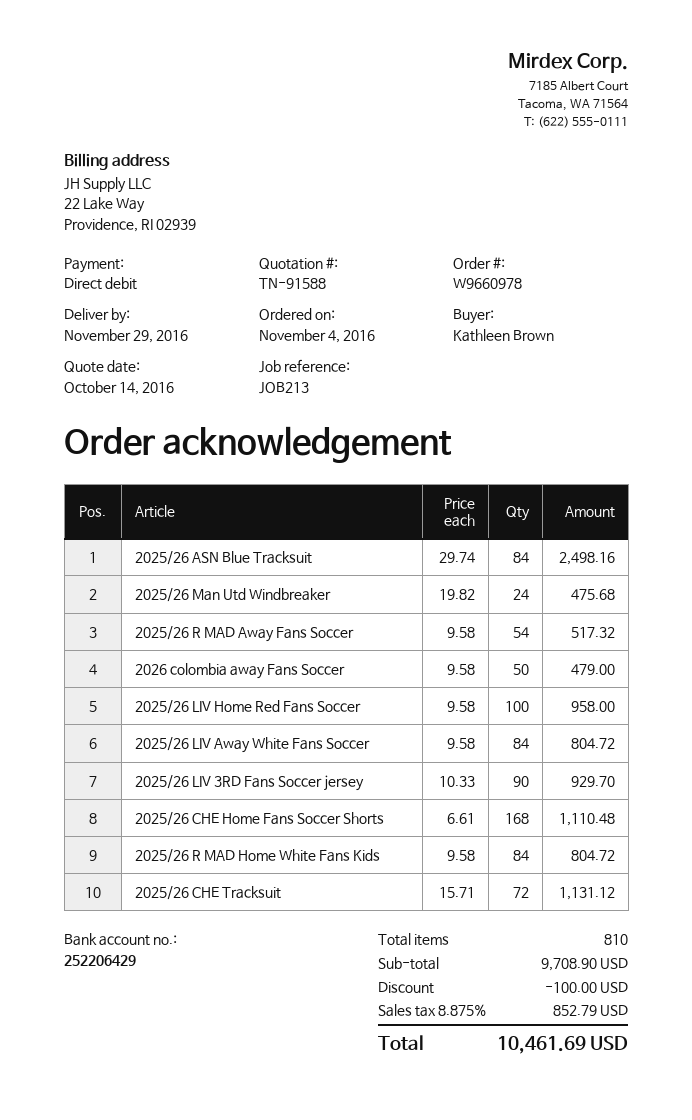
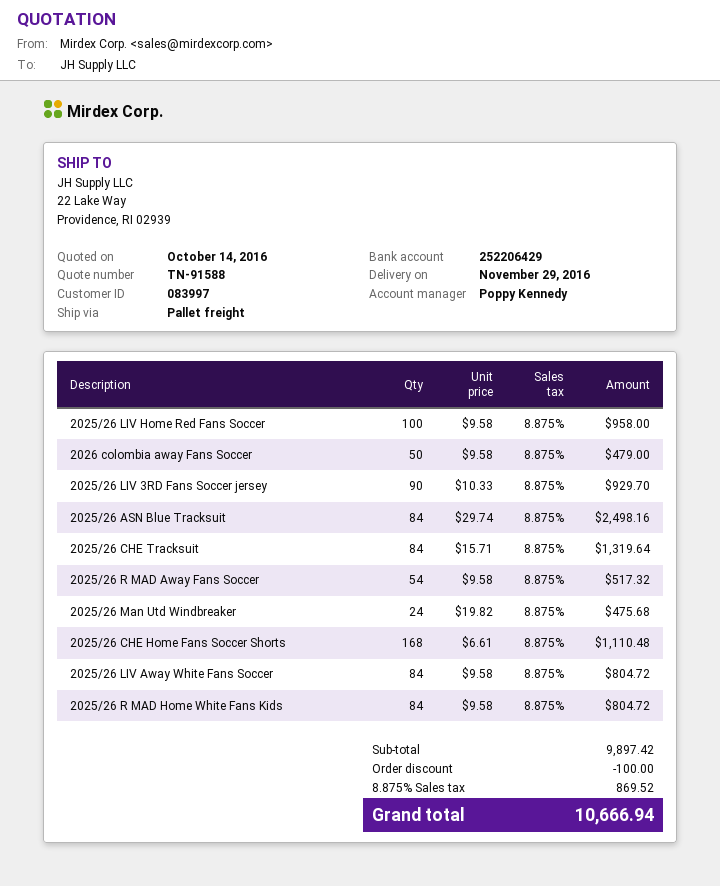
2025/26 CHE Tracksuit: 72 x 15.71 = 1131.12 -> 84 x 15.71 = 1319.64
subtotal: 9708.90 -> 9897.42
tax: 8.875% = 852.79 -> 8.875% = 869.52
total: 10461.69 -> 10666.94

